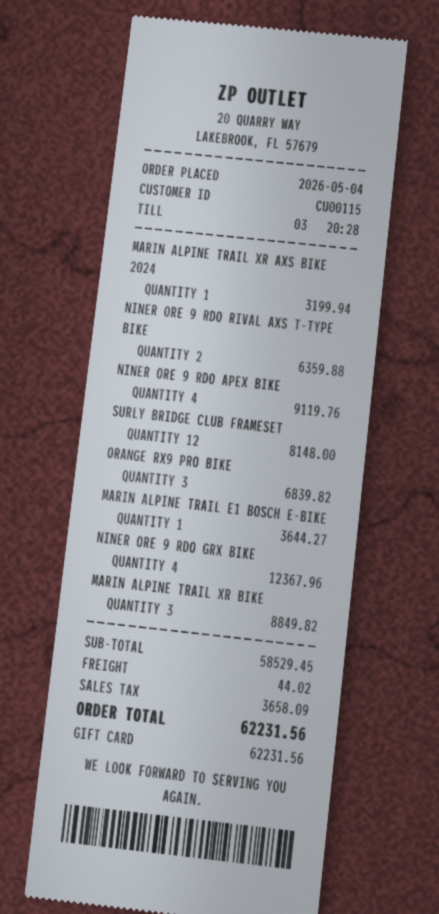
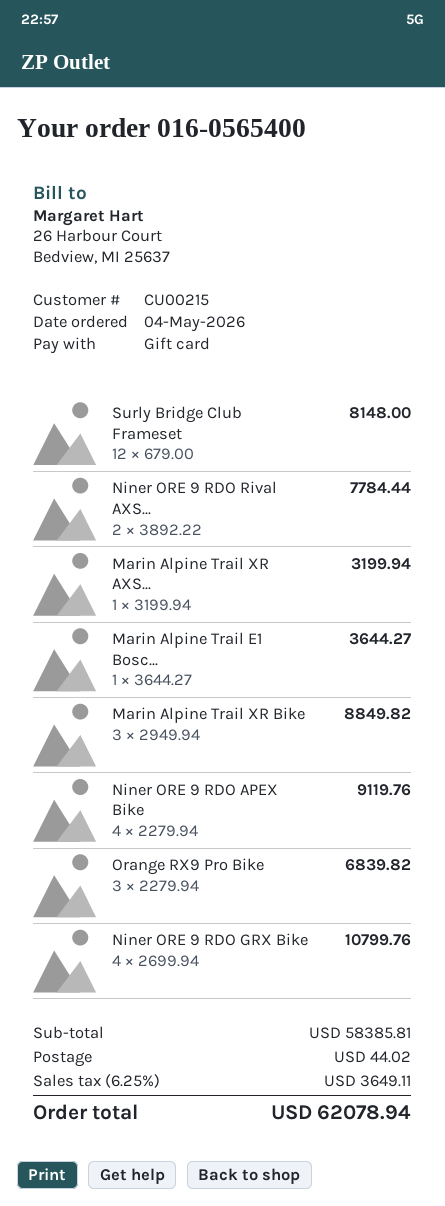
customer number: CU00115 -> CU00215
NINER ORE 9 RDO RIVAL AXS T-TYPE BIKE: 2 for 6359.88 -> 2 for 7784.44
NINER ORE 9 RDO GRX BIKE: 4 for 12367.96 -> 4 for 10799.76
subtotal: 58529.45 -> 58385.81
tax: 3658.09 -> 3649.11
total: 62231.56 -> 62078.94

